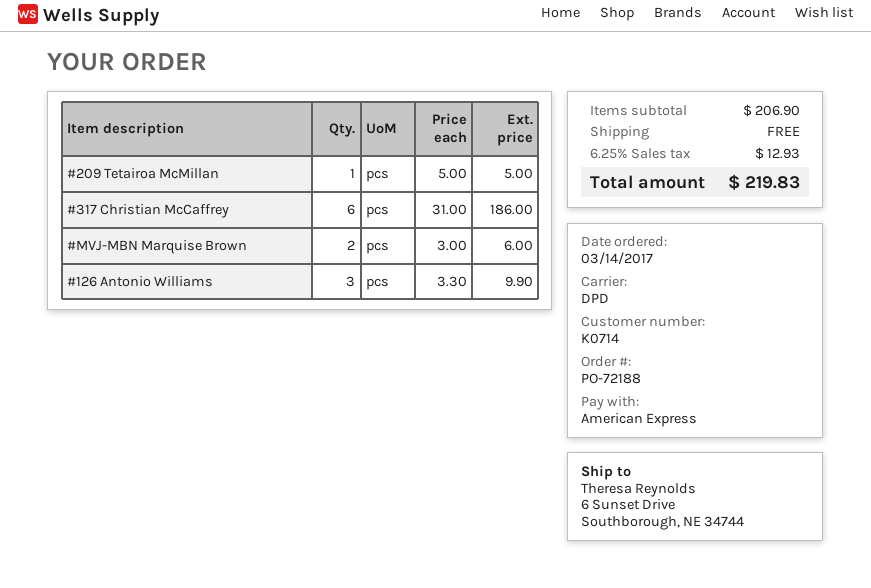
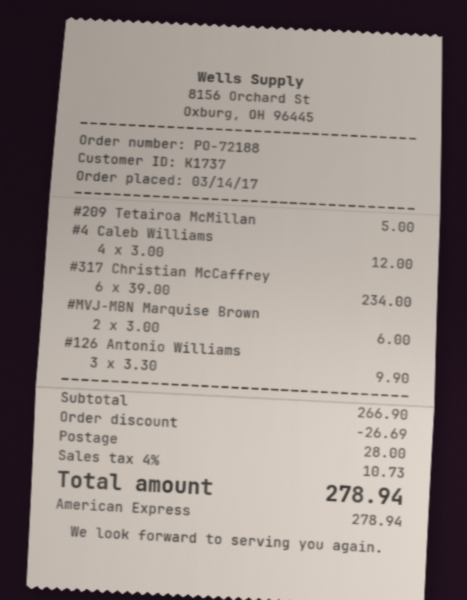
customer number: K0714 -> K1737
#317 Christian McCaffrey: 6 x 31.00 = 186.00 -> 6 x 39.00 = 234.00
#4 Caleb Williams: none -> 4 x 3.00 = 12.00
subtotal: 206.90 -> 266.90
discount: none -> 26.69
shipping: 0.00 -> 28.00
tax: 6.25% = 12.93 -> 4% = 10.73
total: 219.83 -> 278.94

